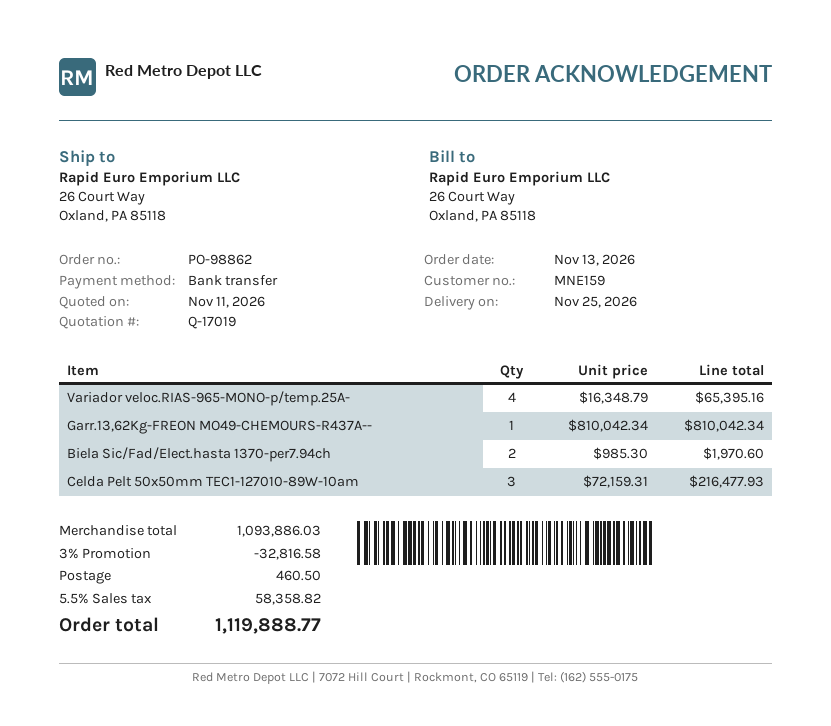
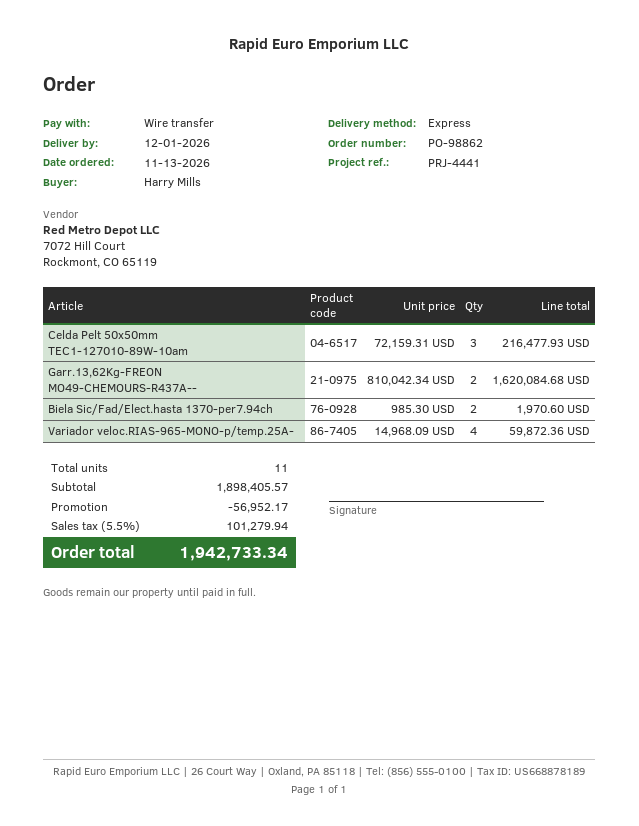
delivery date: 2026-11-25 -> 2026-12-01
Variador veloc.RIAS-965-MONO-p/temp.25A-: 4 x 16348.79 = 65395.16 -> 4 x 14968.09 = 59872.36
Garr.13,62Kg-FREON MO49-CHEMOURS-R437A--: 1 x 810042.34 = 810042.34 -> 2 x 810042.34 = 1620084.68
subtotal: 1093886.03 -> 1898405.57
discount: 32816.58 -> 56952.17
shipping: 460.50 -> none
tax: 5.5% = 58358.82 -> 5.5% = 101279.94
total: 1119888.77 -> 1942733.34

